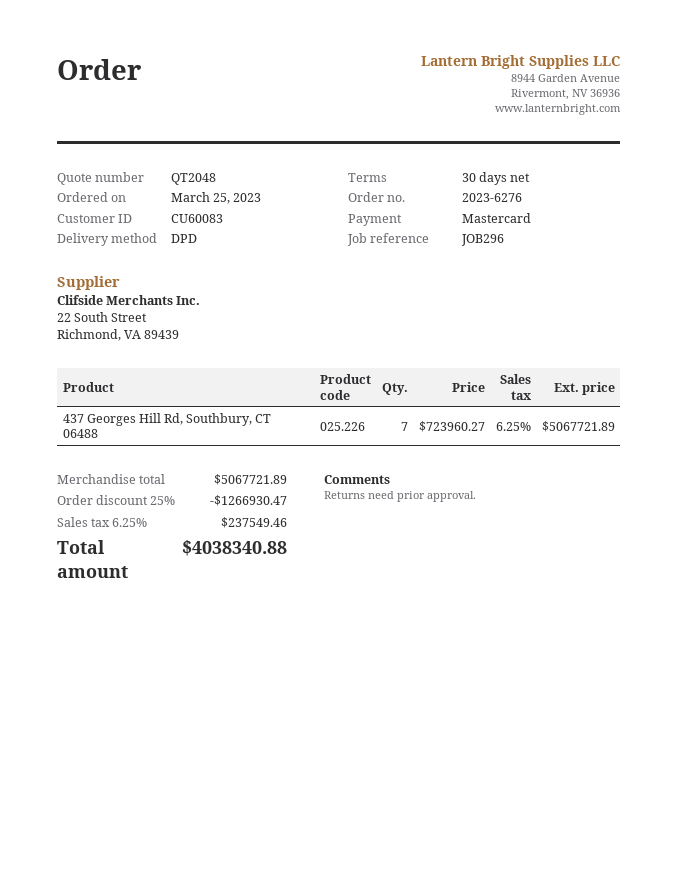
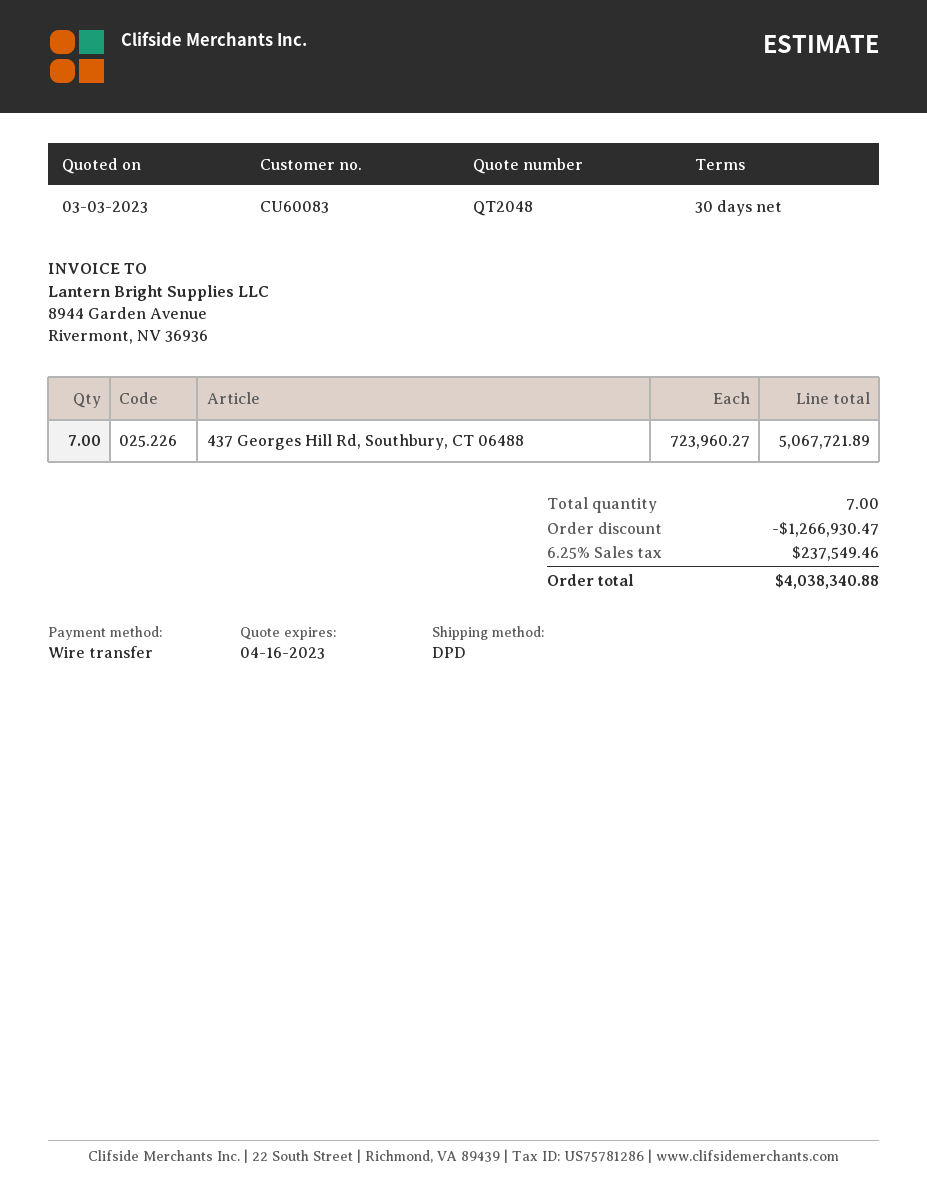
payment method: Mastercard -> bank transfer

